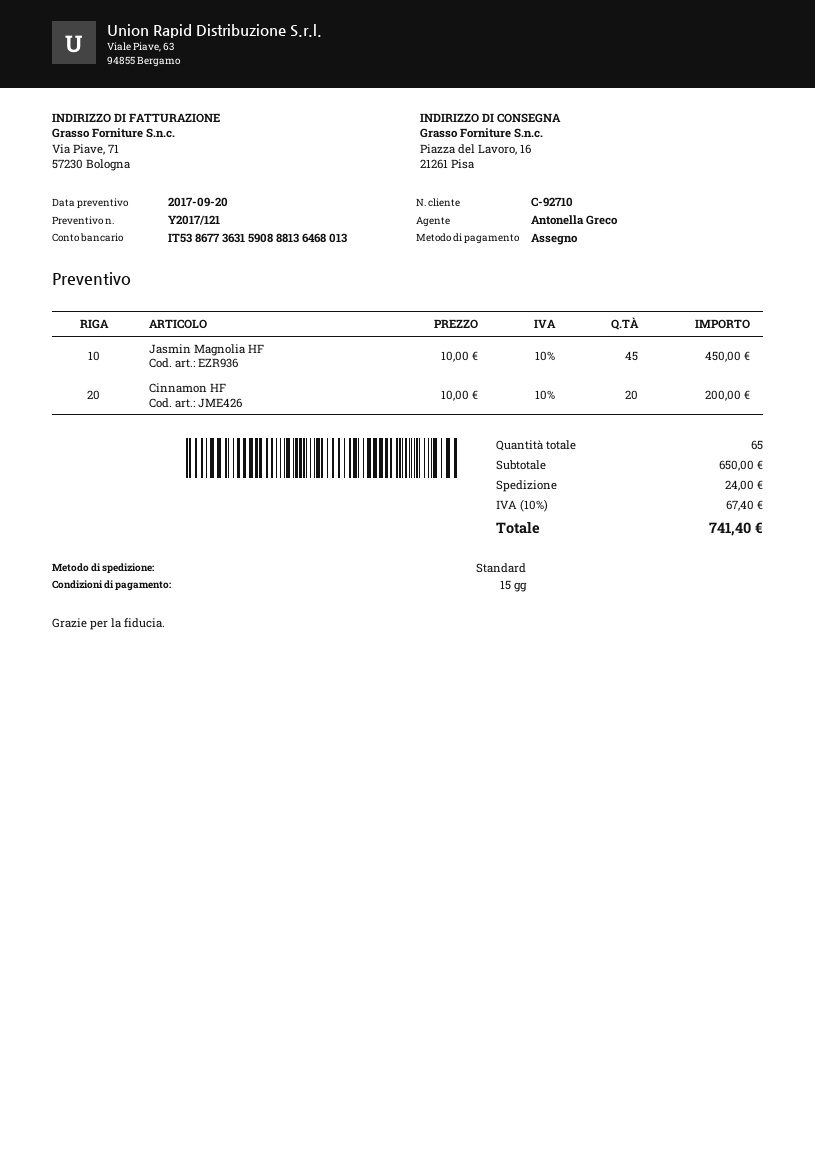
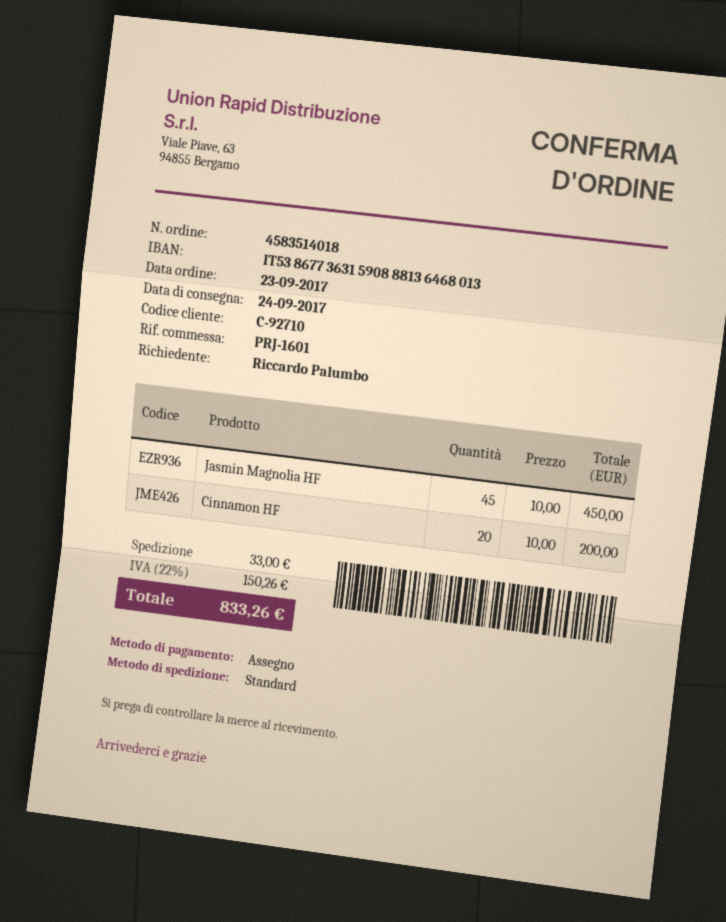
shipping: 24.00 -> 33.00
tax: 10% = 67.40 -> 22% = 150.26
total: 741.40 -> 833.26

